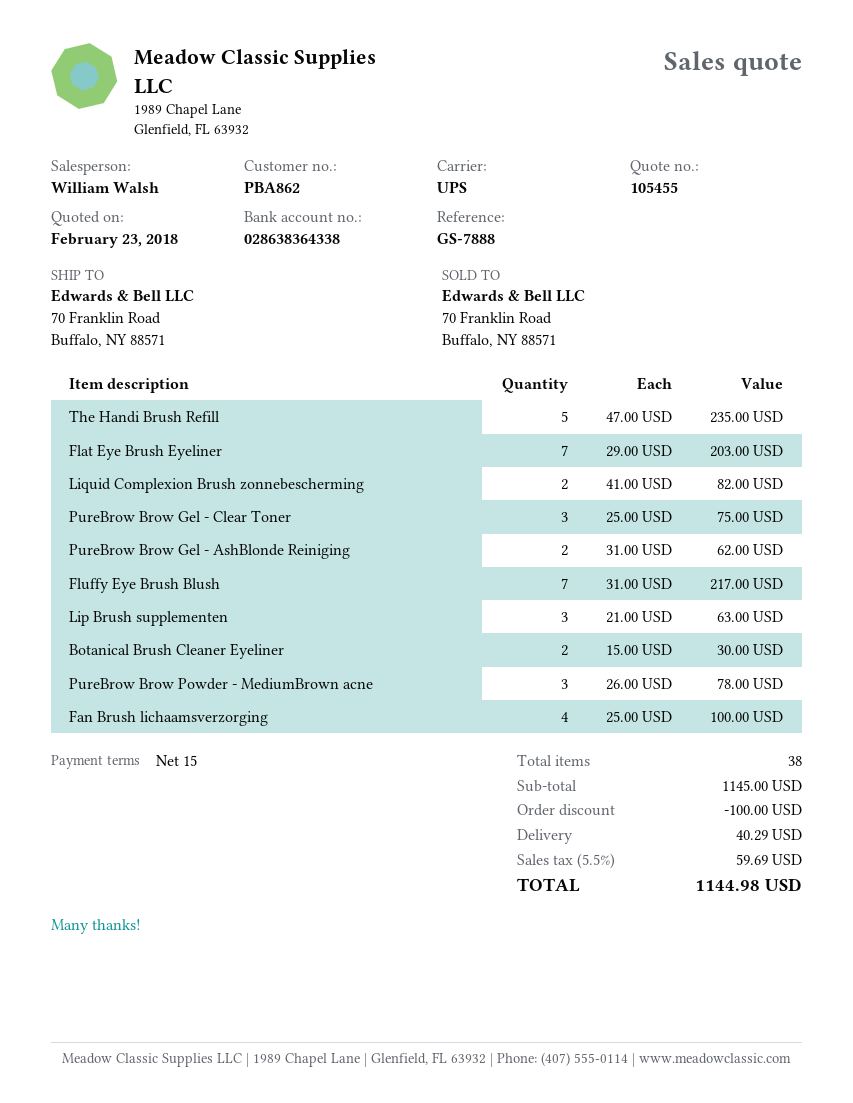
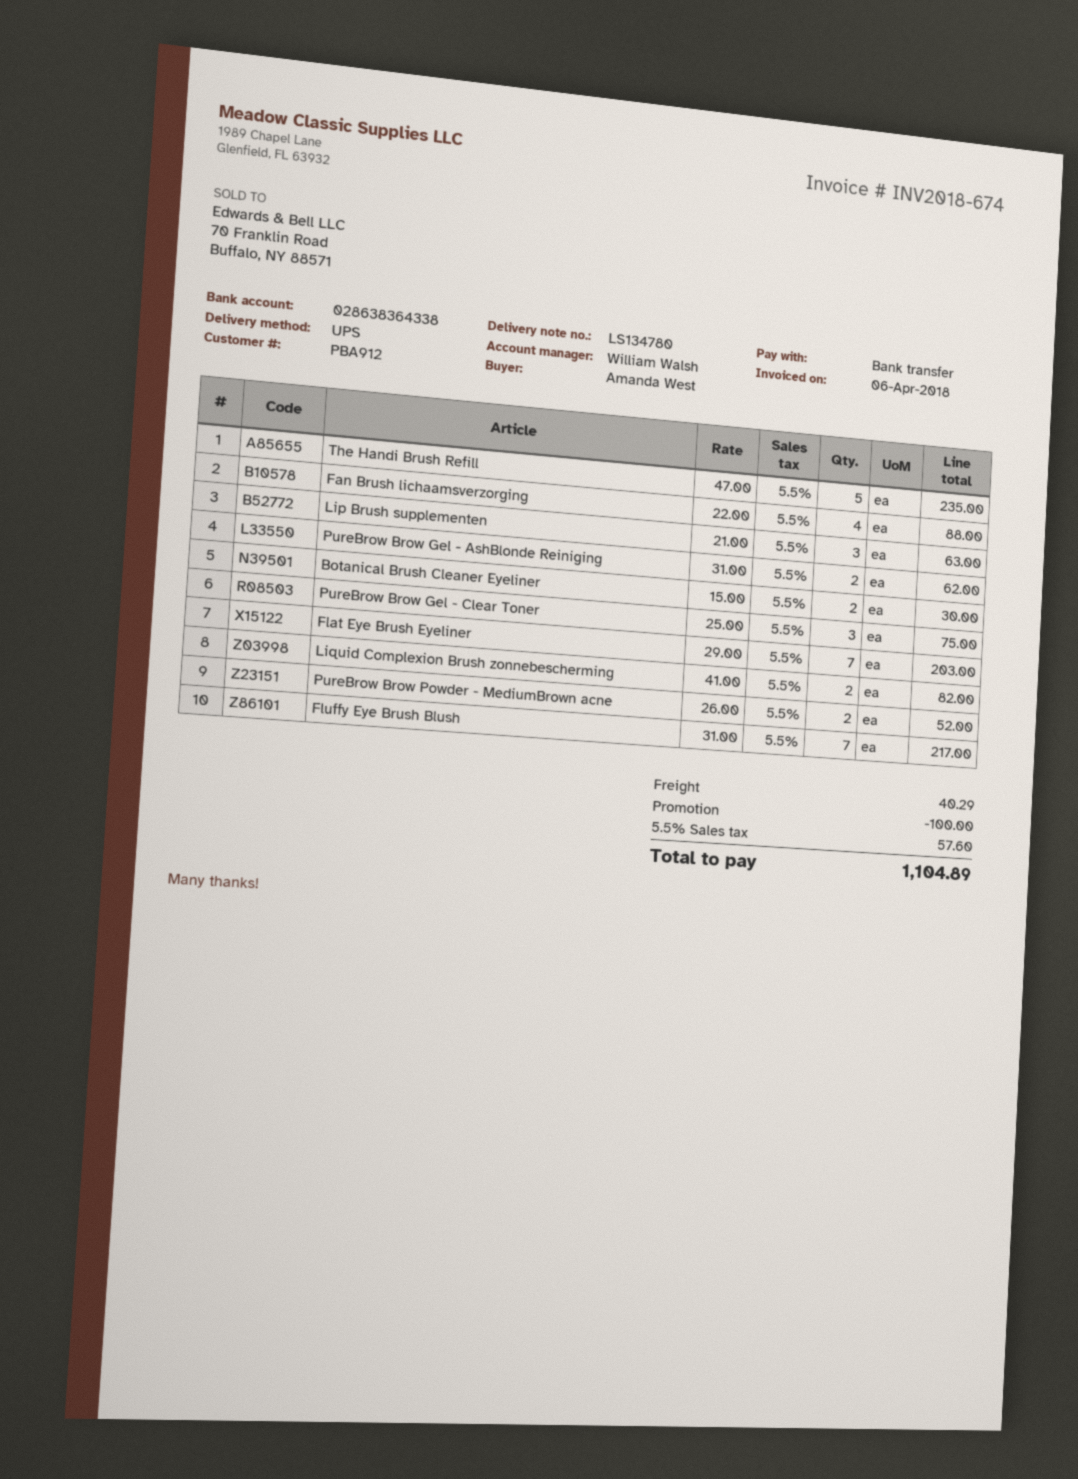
customer number: PBA862 -> PBA912
PureBrow Brow Powder - MediumBrown acne: 3 x 26.00 = 78.00 -> 2 x 26.00 = 52.00
Fan Brush lichaamsverzorging: 4 x 25.00 = 100.00 -> 4 x 22.00 = 88.00
tax: 5.5% = 59.69 -> 5.5% = 57.60
total: 1144.98 -> 1104.89

